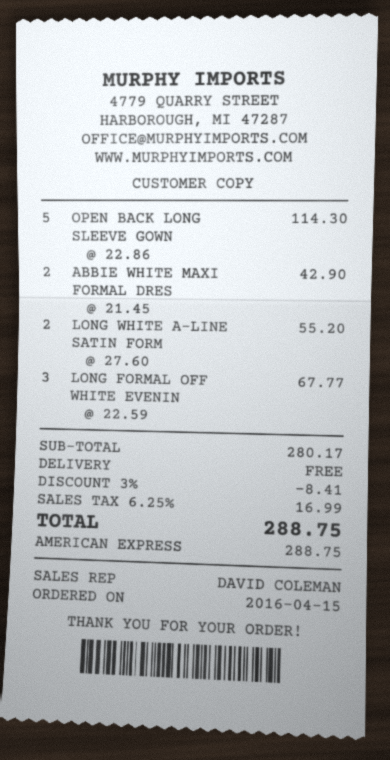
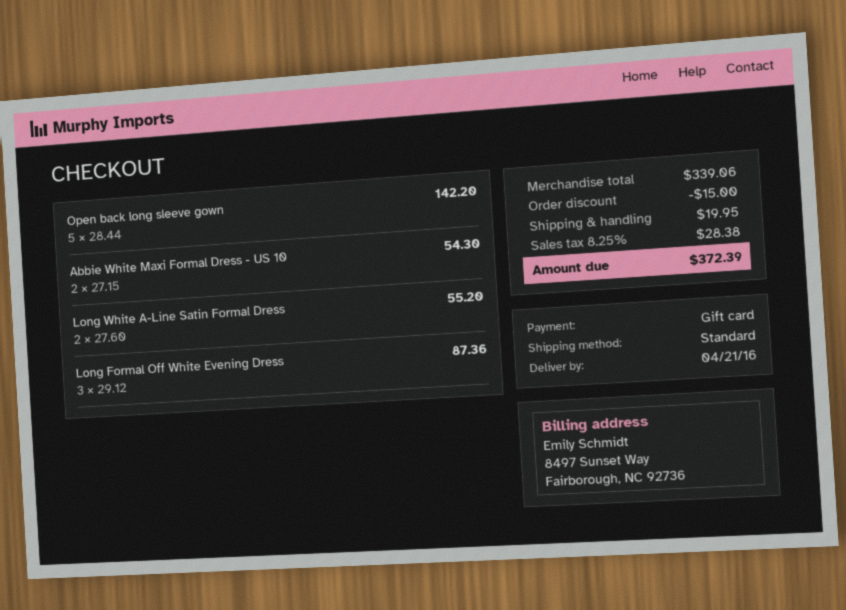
payment method: American Express -> gift card
OPEN BACK LONG SLEEVE GOWN: 5 x 22.86 = 114.30 -> 5 x 28.44 = 142.20
ABBIE WHITE MAXI FORMAL DRES: 2 x 21.45 = 42.90 -> 2 x 27.15 = 54.30
LONG FORMAL OFF WHITE EVENIN: 3 x 22.59 = 67.77 -> 3 x 29.12 = 87.36
subtotal: 280.17 -> 339.06
discount: 8.41 -> 15.00
shipping: 0.00 -> 19.95
tax: 6.25% = 16.99 -> 8.25% = 28.38
total: 288.75 -> 372.39

